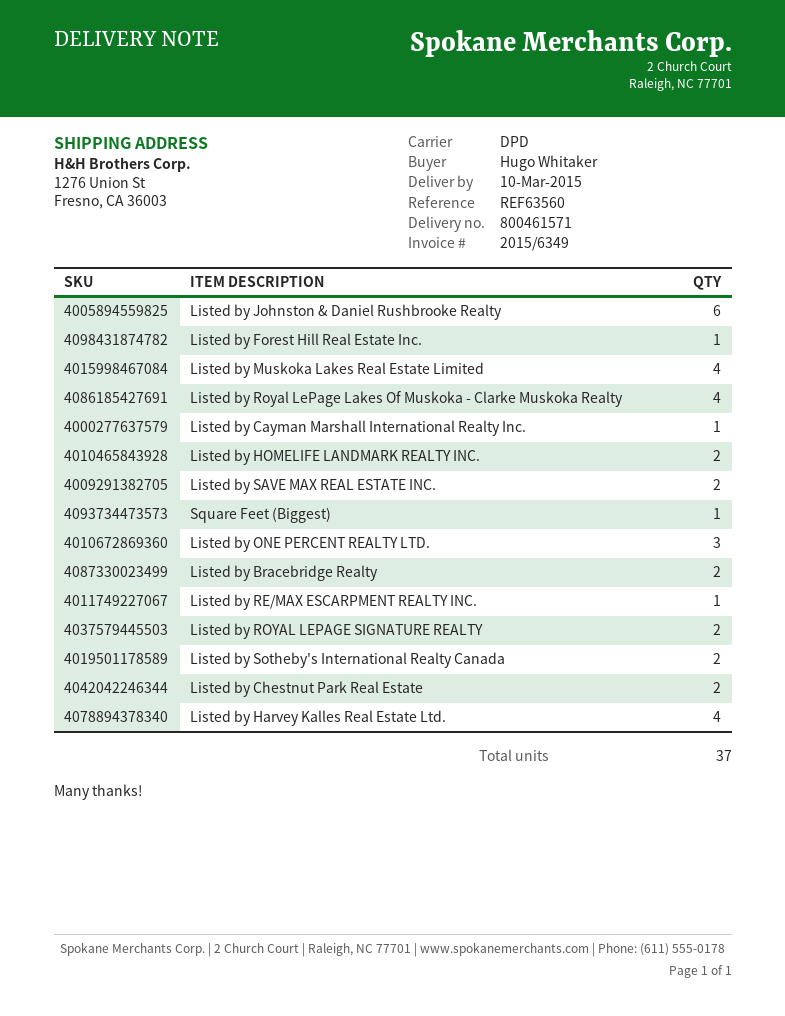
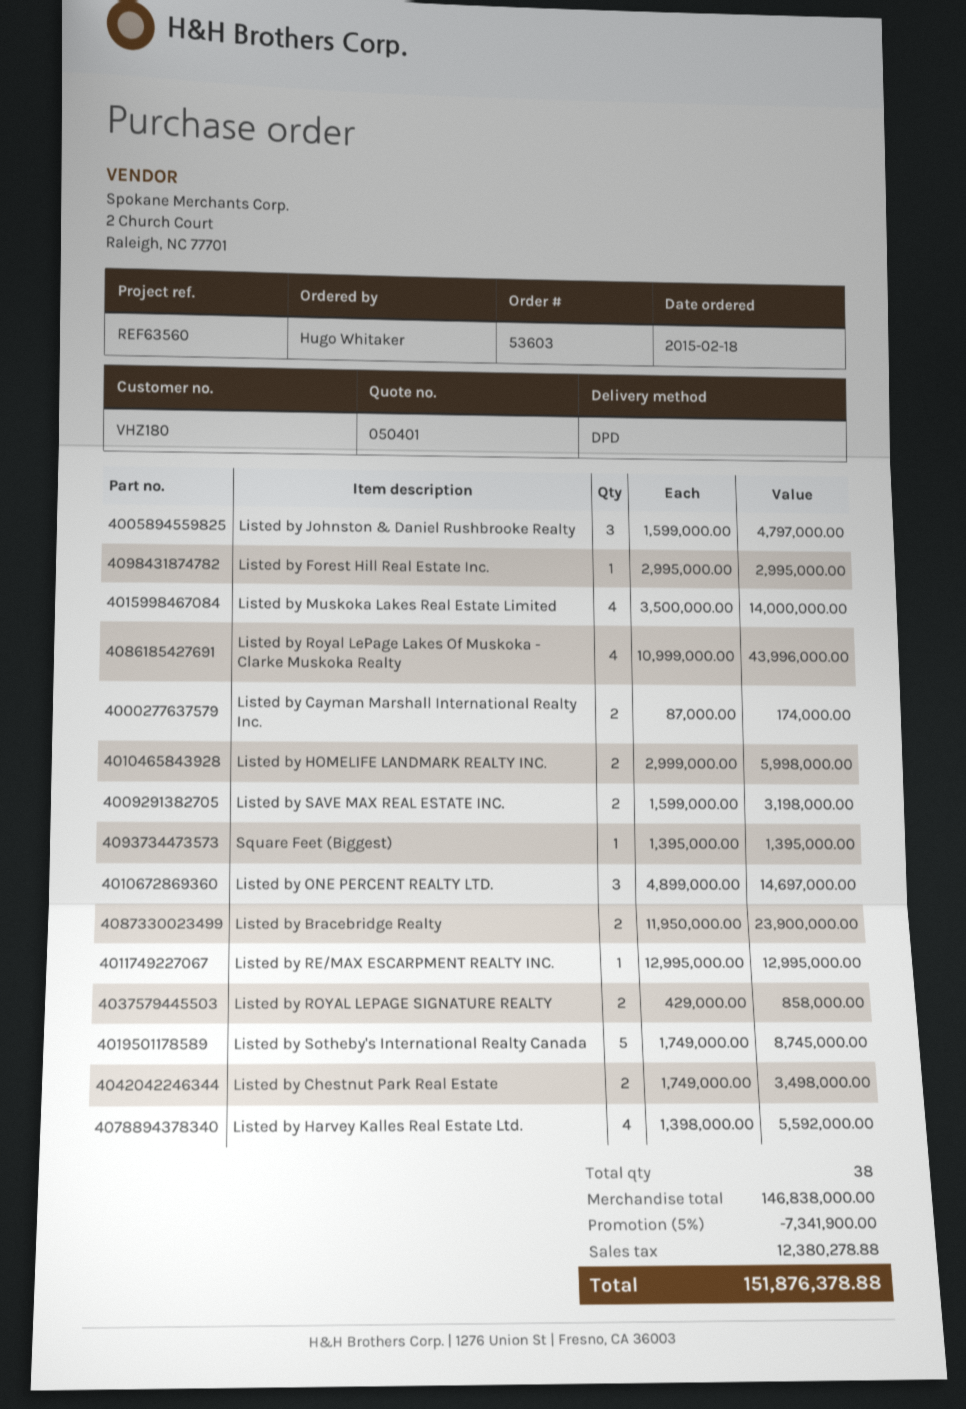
Listed by Johnston & Daniel Rushbrooke Realty: 6 -> 3
Listed by Cayman Marshall International Realty Inc.: 1 -> 2
Listed by Sotheby's International Realty Canada: 2 -> 5
total quantity: 37 -> 38

